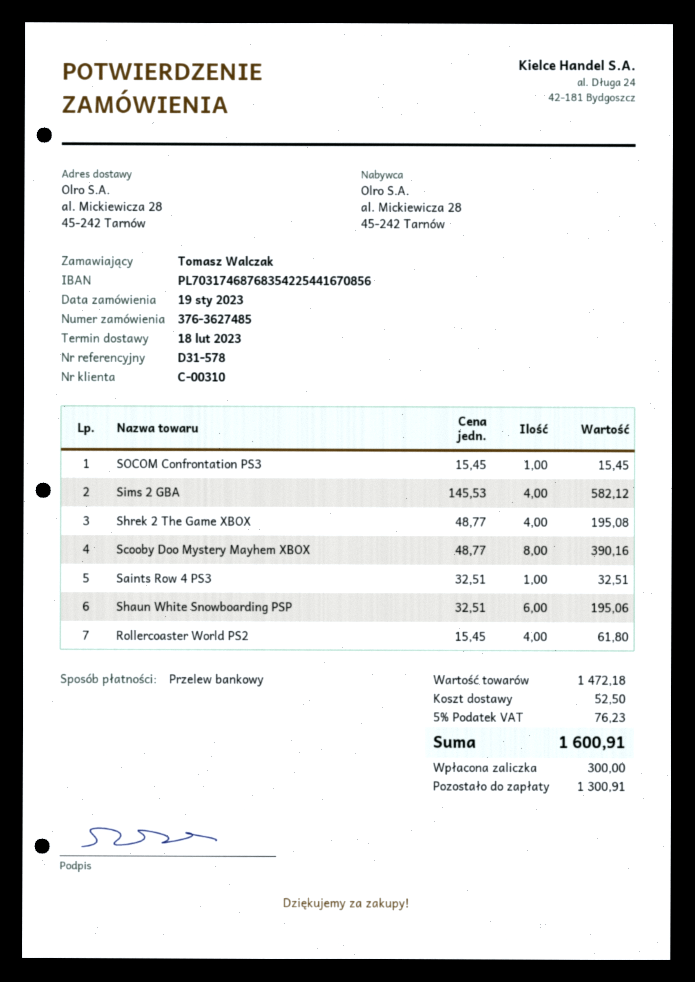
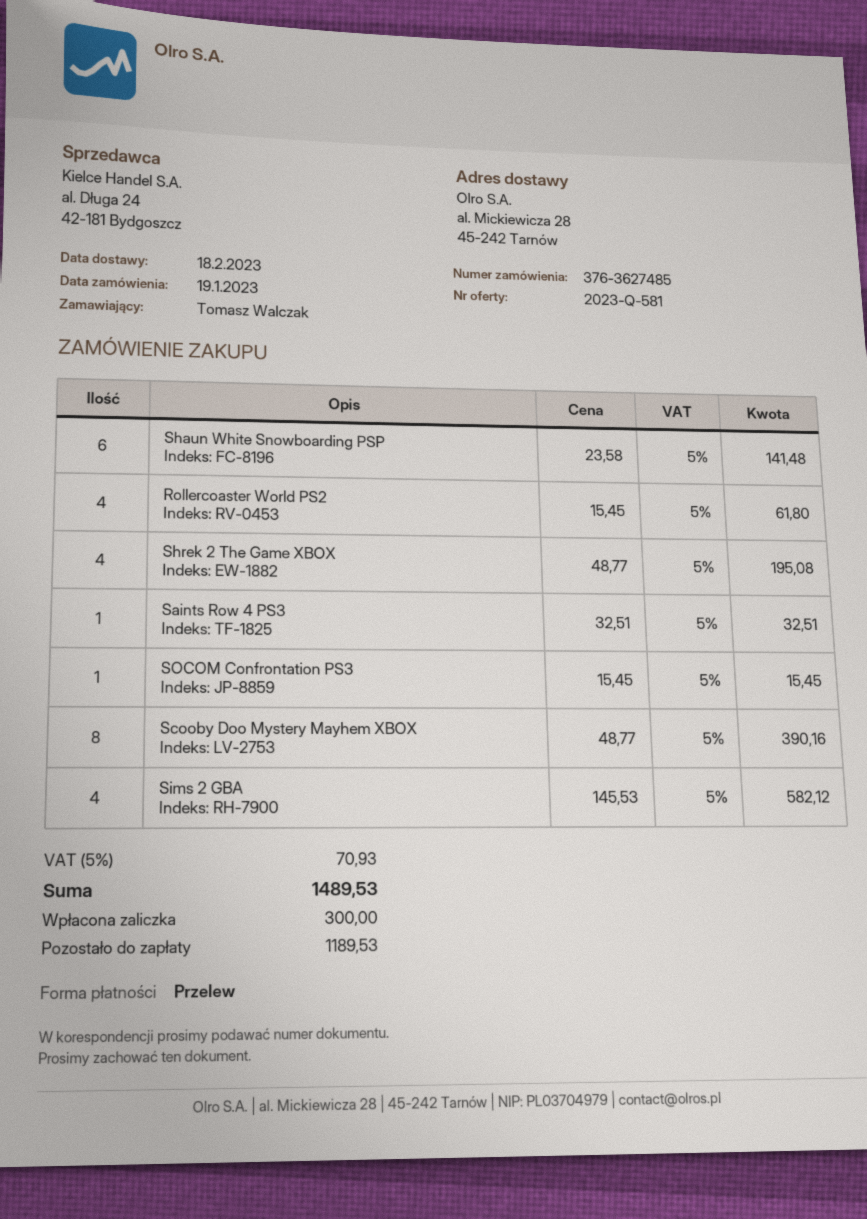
Shaun White Snowboarding PSP: 6 x 32.51 = 195.06 -> 6 x 23.58 = 141.48
shipping: 52.50 -> none
tax: 5% = 76.23 -> 5% = 70.93
total: 1600.91 -> 1489.53
balance: 1300.91 -> 1189.53

